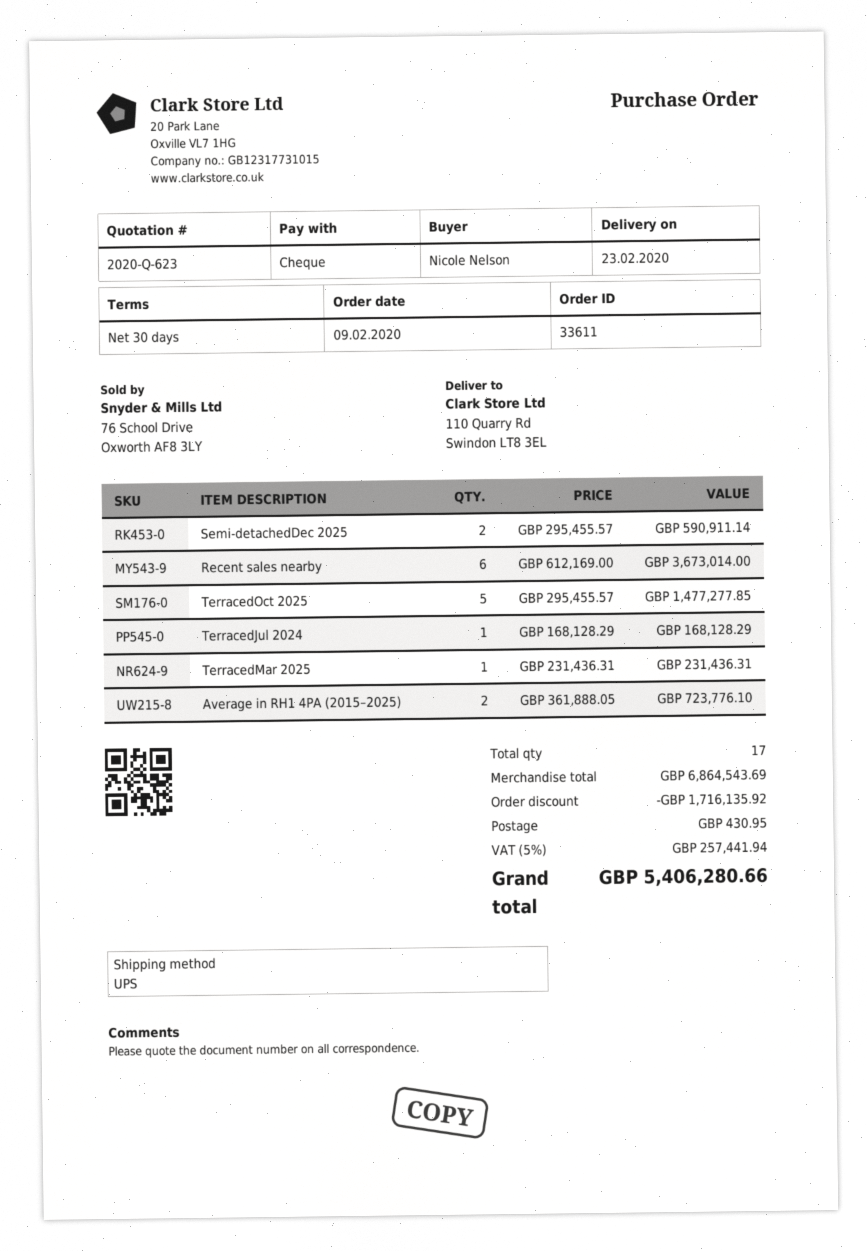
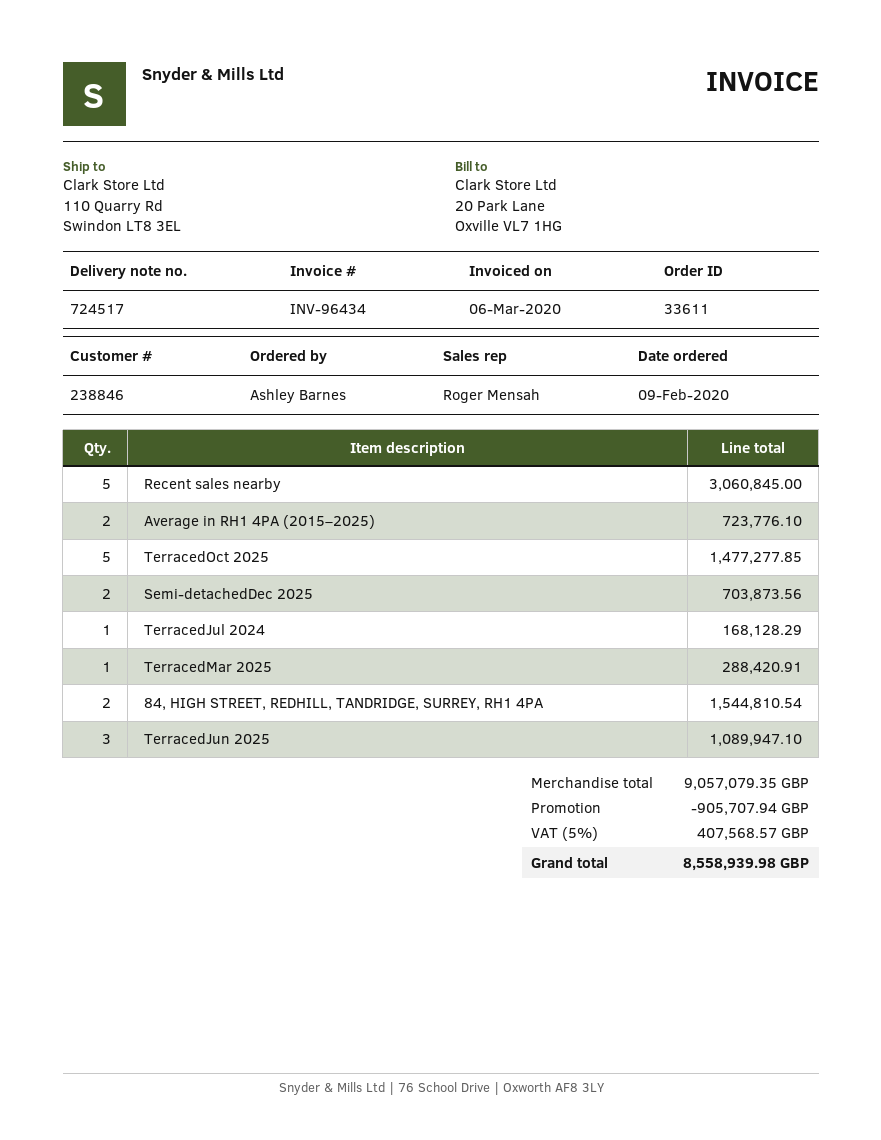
ordered by: Nicole Nelson -> Ashley Barnes
Semi-detachedDec 2025: 2 for 590911.14 -> 2 for 703873.56
Recent sales nearby: 6 for 3673014.00 -> 5 for 3060845.00
TerracedMar 2025: 1 for 231436.31 -> 1 for 288420.91
84, HIGH STREET, REDHILL, TANDRIDGE, SURREY, RH1 4PA: none -> 2 for 1544810.54
TerracedJun 2025: none -> 3 for 1089947.10
subtotal: 6864543.69 -> 9057079.35
discount: 1716135.92 -> 905707.94
shipping: 430.95 -> none
tax: 5% = 257441.94 -> 5% = 407568.57
total: 5406280.66 -> 8558939.98

